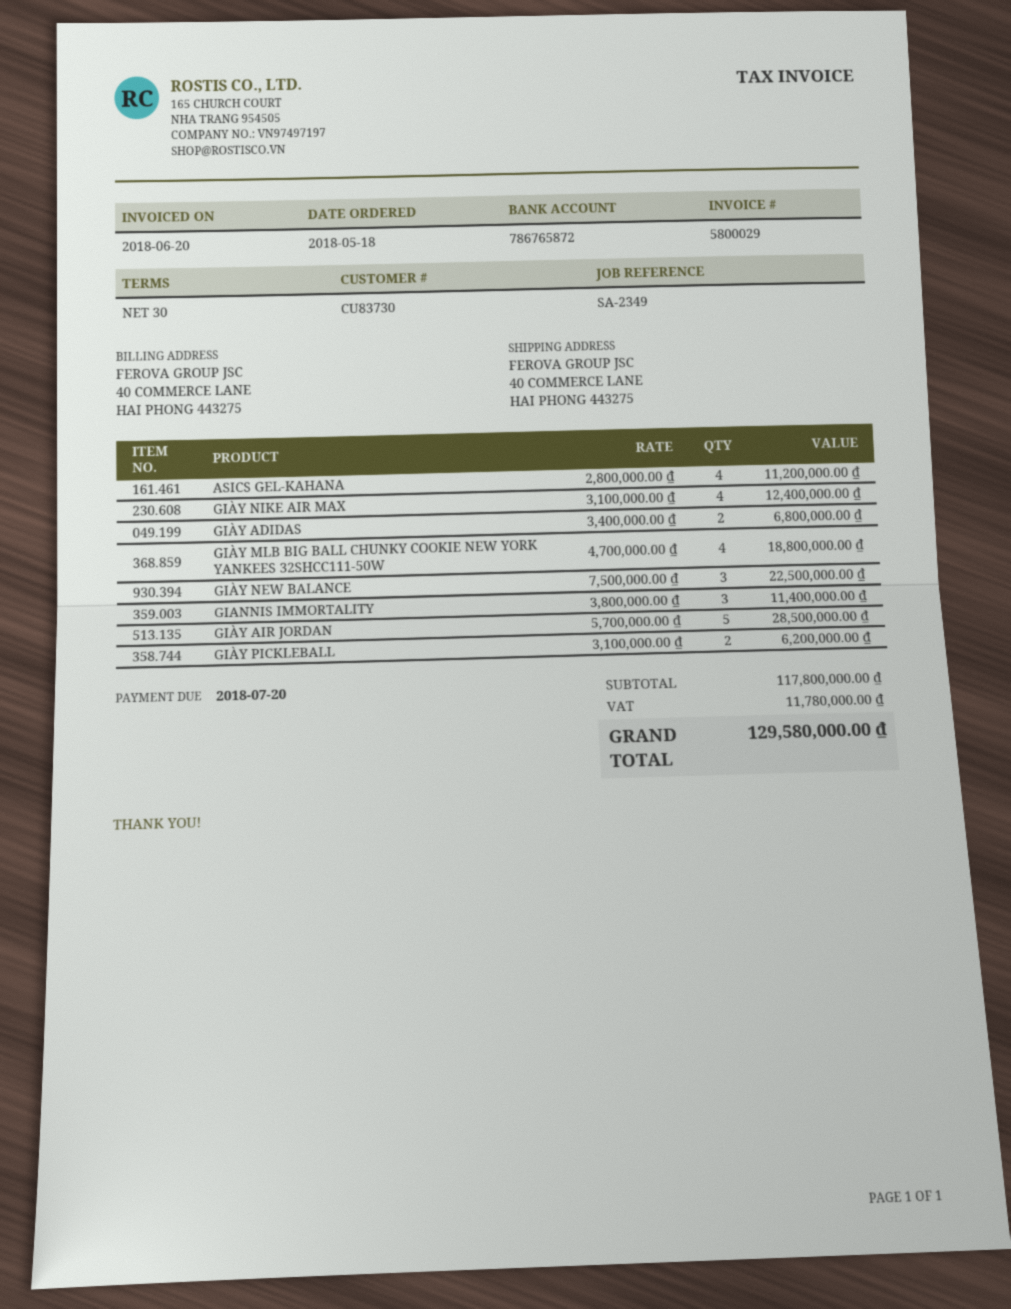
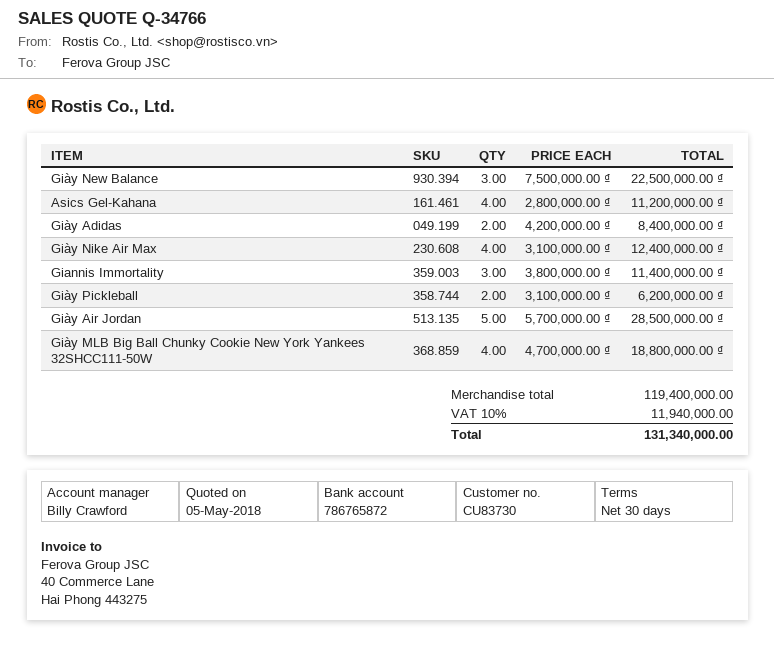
GIÀY ADIDAS: 2 x 3400000.00 = 6800000.00 -> 2 x 4200000.00 = 8400000.00
subtotal: 117800000.00 -> 119400000.00
tax: 11780000.00 -> 11940000.00
total: 129580000.00 -> 131340000.00

